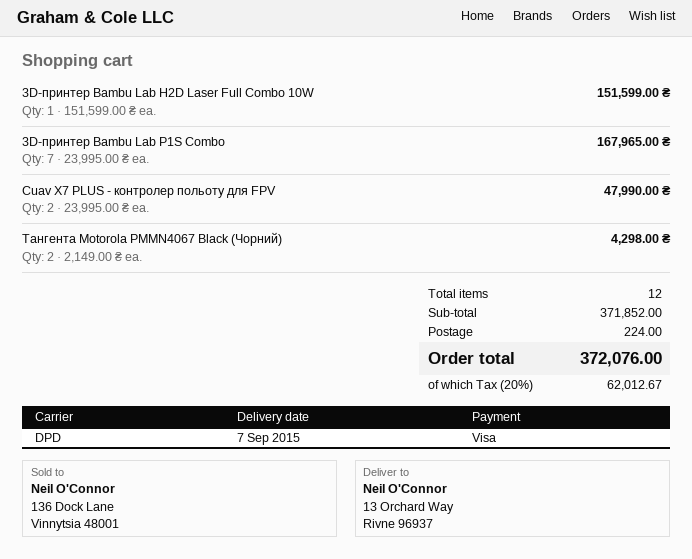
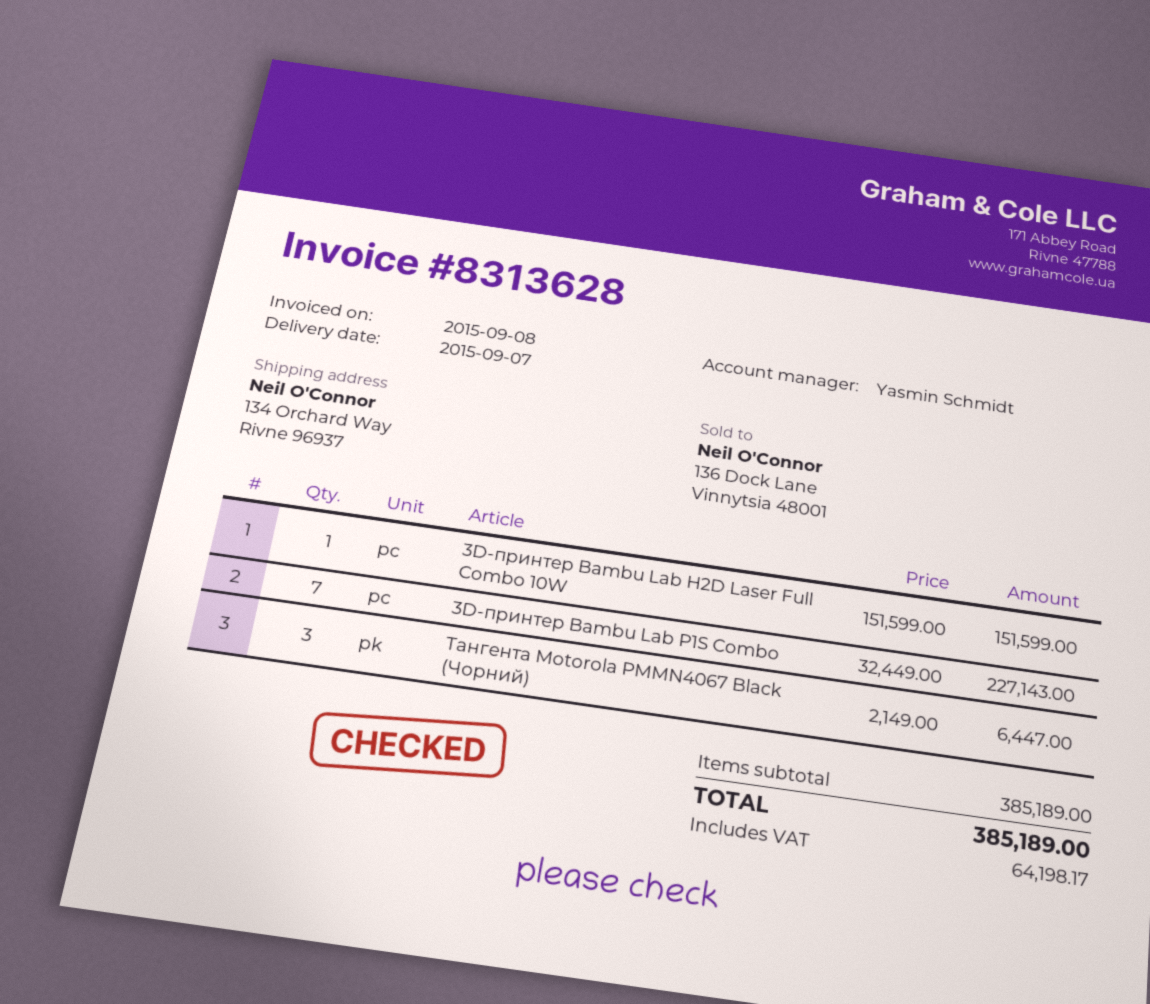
ship to: 13 Orchard Way, Rivne 96937 -> 134 Orchard Way, Rivne 96937
3D-принтер Bambu Lab P1S Combo: 7 x 23995.00 = 167965.00 -> 7 x 32449.00 = 227143.00
Cuav X7 PLUS - контролер польоту для FPV: 2 x 23995.00 = 47990.00 -> none
Тангента Motorola PMMN4067 Black (Чорний): 2 x 2149.00 = 4298.00 -> 3 x 2149.00 = 6447.00
subtotal: 371852.00 -> 385189.00
shipping: 224.00 -> none
tax: 62012.67 -> 64198.17
total: 372076.00 -> 385189.00

